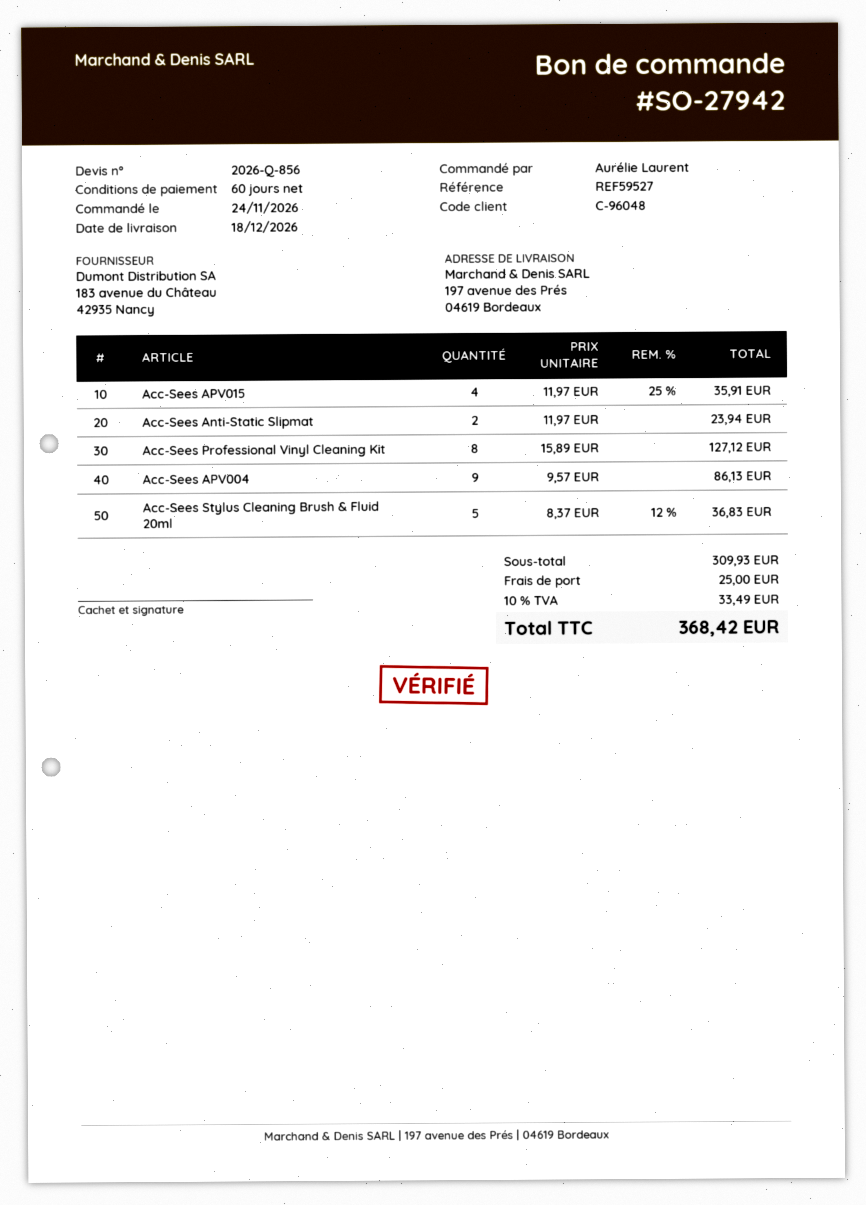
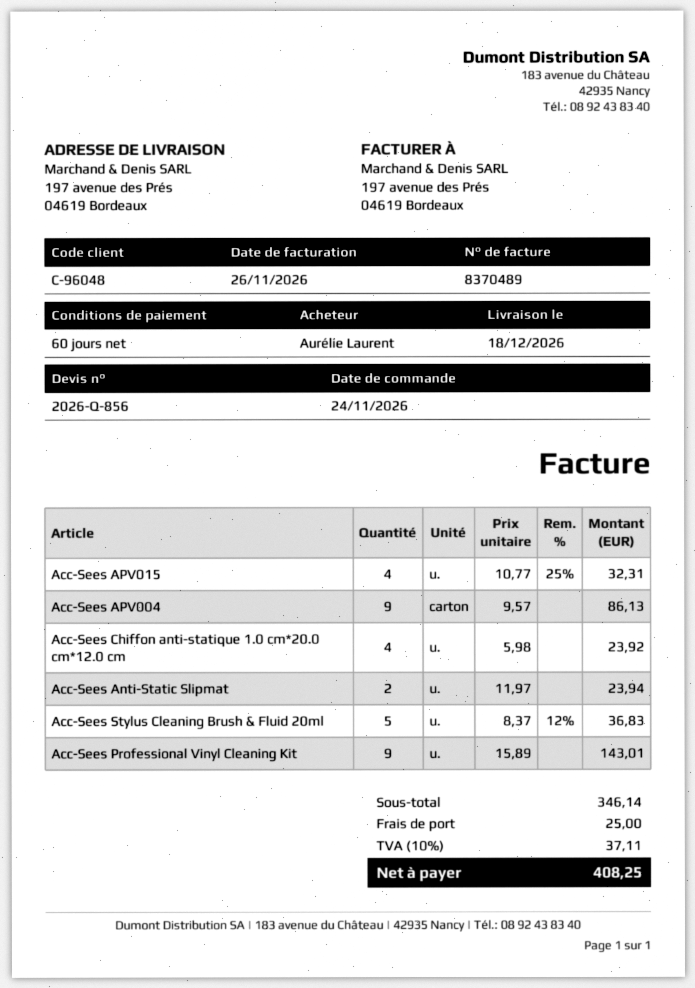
Acc-Sees APV015: 4 x 11.97 - 25% = 35.91 -> 4 x 10.77 - 25% = 32.31
Acc-Sees Professional Vinyl Cleaning Kit: 8 x 15.89 = 127.12 -> 9 x 15.89 = 143.01
Acc-Sees Chiffon anti-statique 1.0 cm*20.0 cm*12.0 cm: none -> 4 x 5.98 = 23.92
subtotal: 309.93 -> 346.14
tax: 10% = 33.49 -> 10% = 37.11
total: 368.42 -> 408.25

